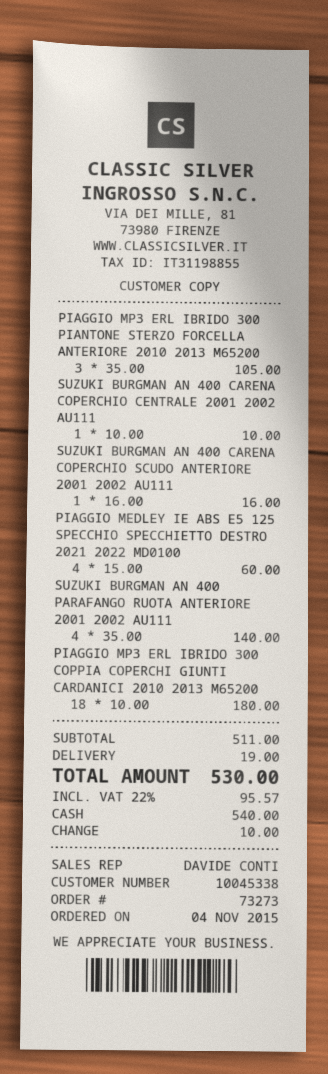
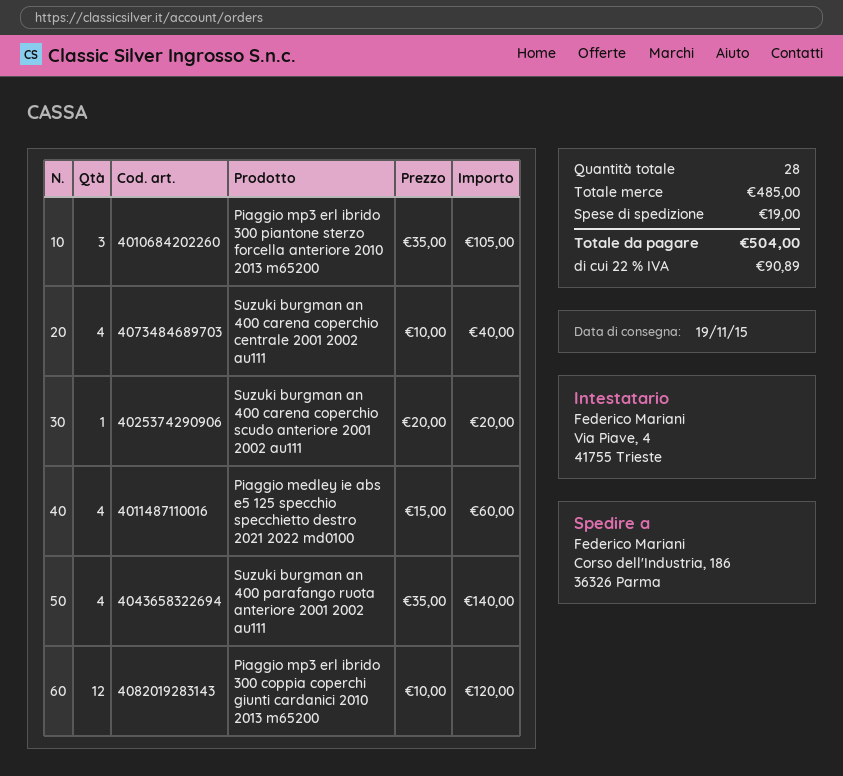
SUZUKI BURGMAN AN 400 CARENA COPERCHIO CENTRALE 2001 2002 AU111: 1 x 10.00 = 10.00 -> 4 x 10.00 = 40.00
SUZUKI BURGMAN AN 400 CARENA COPERCHIO SCUDO ANTERIORE 2001 2002 AU111: 1 x 16.00 = 16.00 -> 1 x 20.00 = 20.00
PIAGGIO MP3 ERL IBRIDO 300 COPPIA COPERCHI GIUNTI CARDANICI 2010 2013 M65200: 18 x 10.00 = 180.00 -> 12 x 10.00 = 120.00
subtotal: 511.00 -> 485.00
tax: 22% = 95.57 -> 22% = 90.89
total: 530.00 -> 504.00

